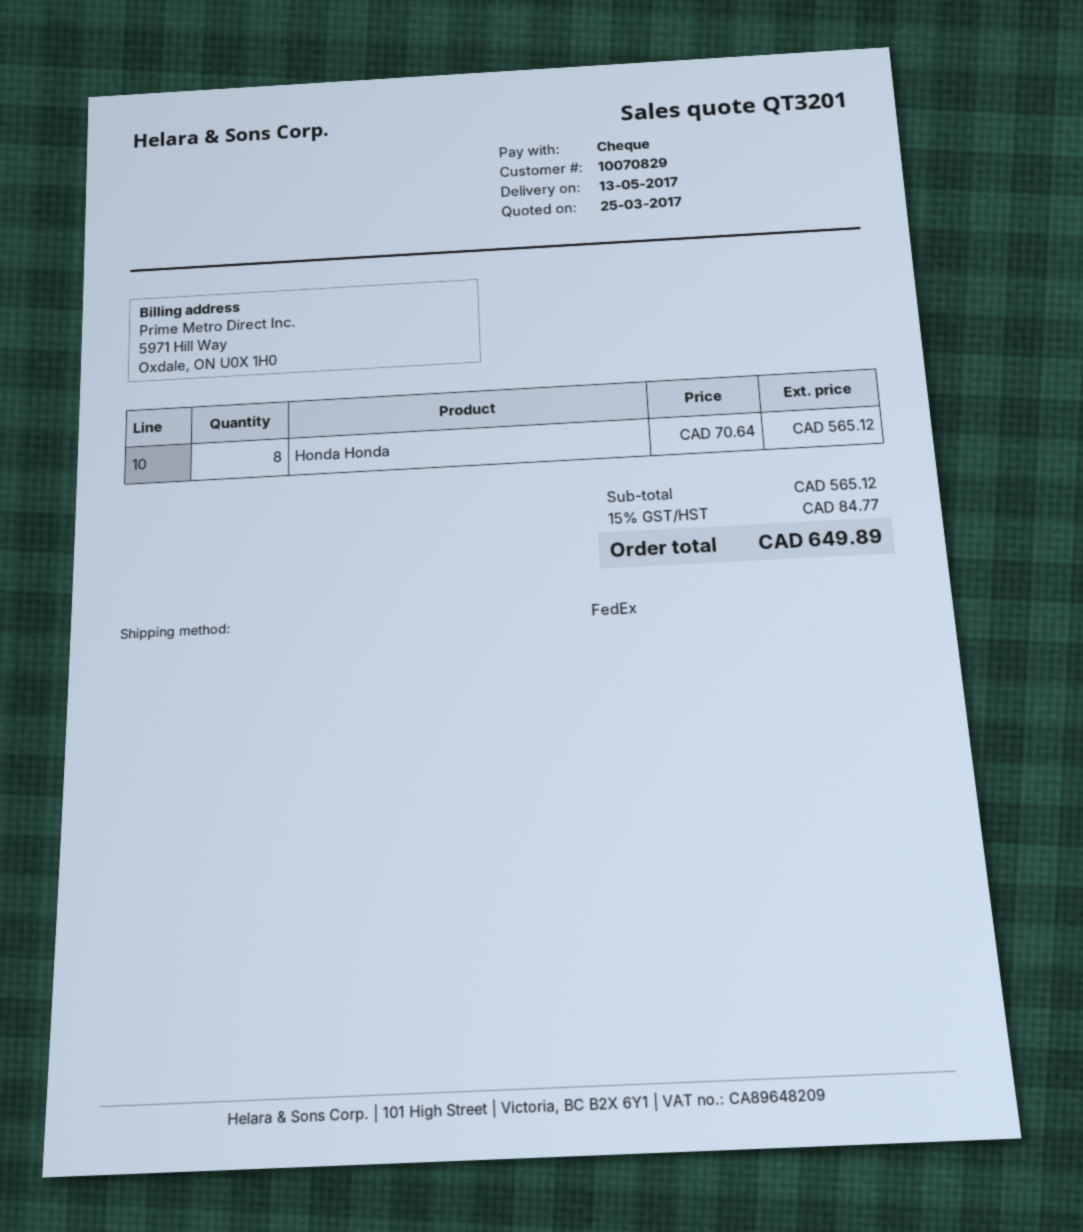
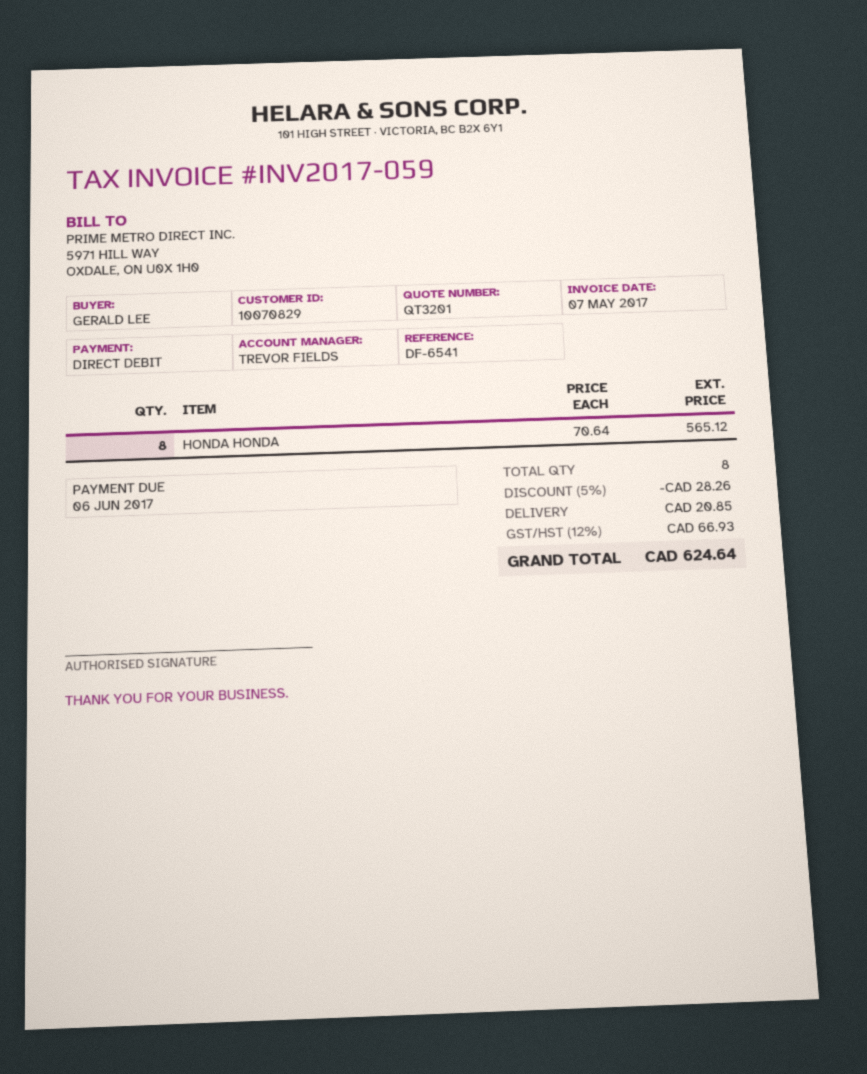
payment method: cheque -> direct debit
discount: none -> 5% = 28.26
shipping: none -> 20.85
tax: 15% = 84.77 -> 12% = 66.93
total: 649.89 -> 624.64

